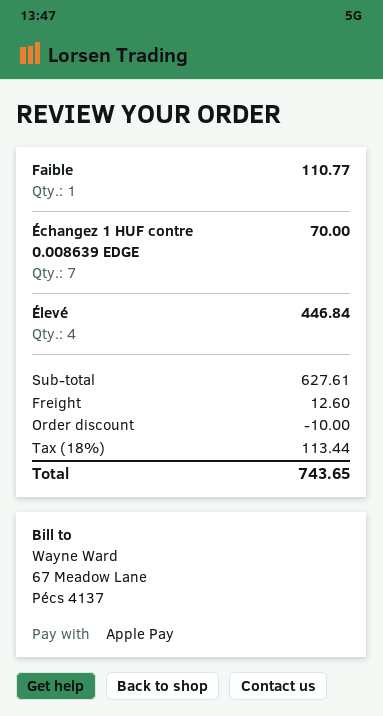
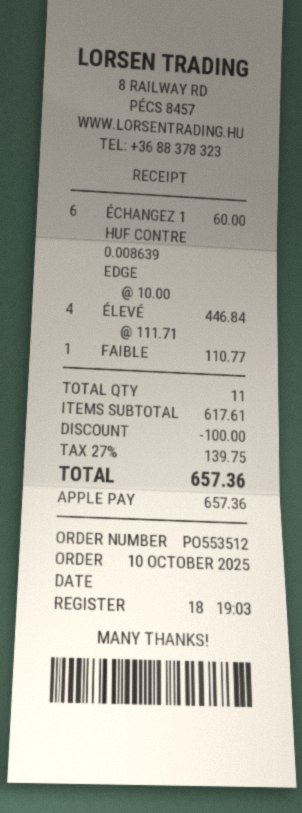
Échangez 1 HUF contre 0.008639 EDGE: 7 for 70.00 -> 6 for 60.00
subtotal: 627.61 -> 617.61
discount: 10.00 -> 100.00
shipping: 12.60 -> none
tax: 18% = 113.44 -> 27% = 139.75
total: 743.65 -> 657.36

